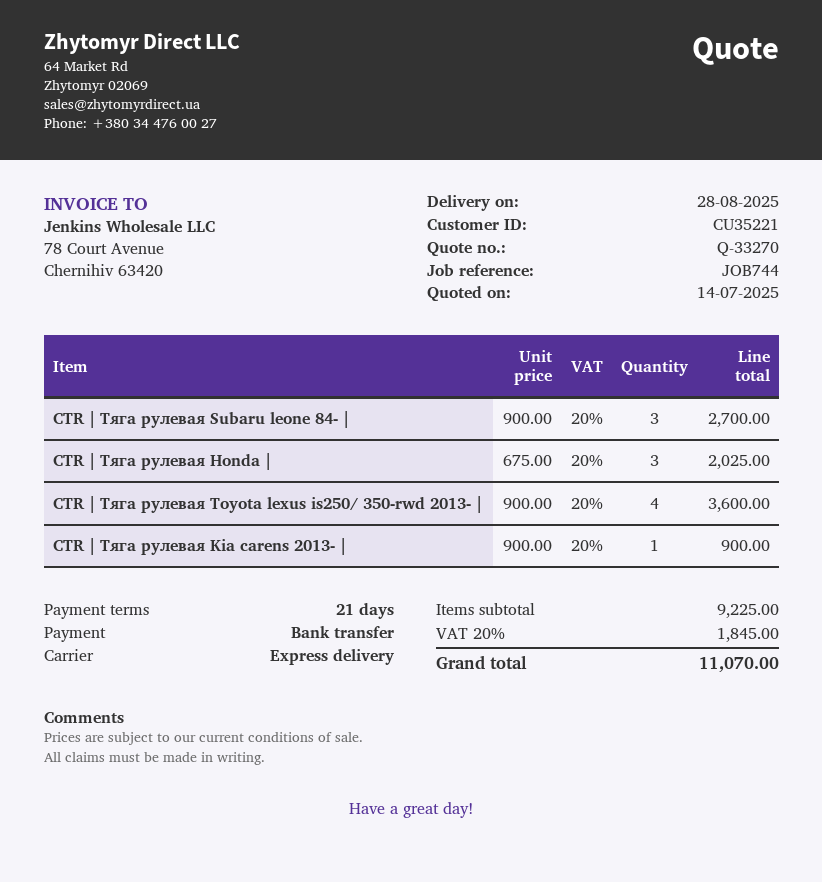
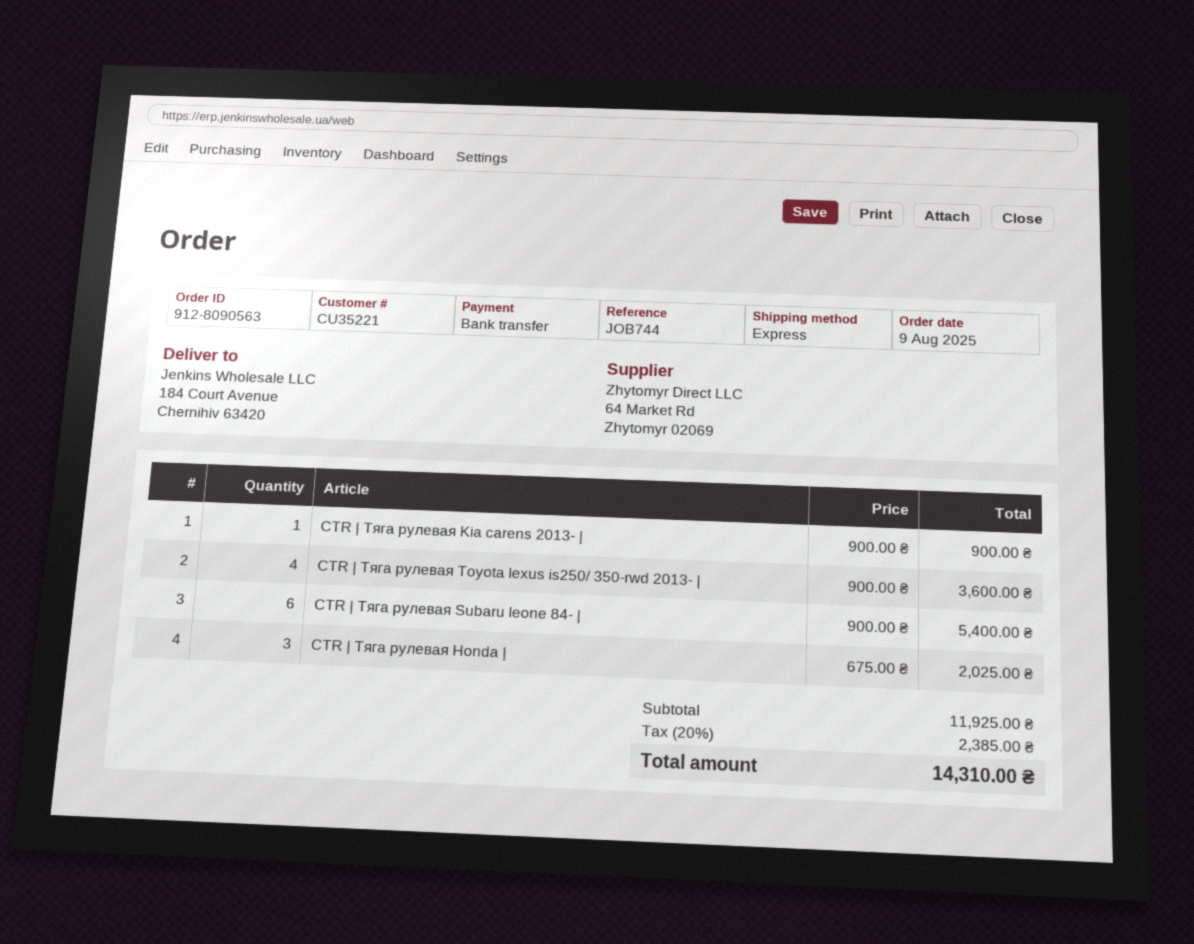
CTR | Тяга рулевая Subaru leone 84- |: 3 x 900.00 = 2700.00 -> 6 x 900.00 = 5400.00
subtotal: 9225.00 -> 11925.00
tax: 20% = 1845.00 -> 20% = 2385.00
total: 11070.00 -> 14310.00

